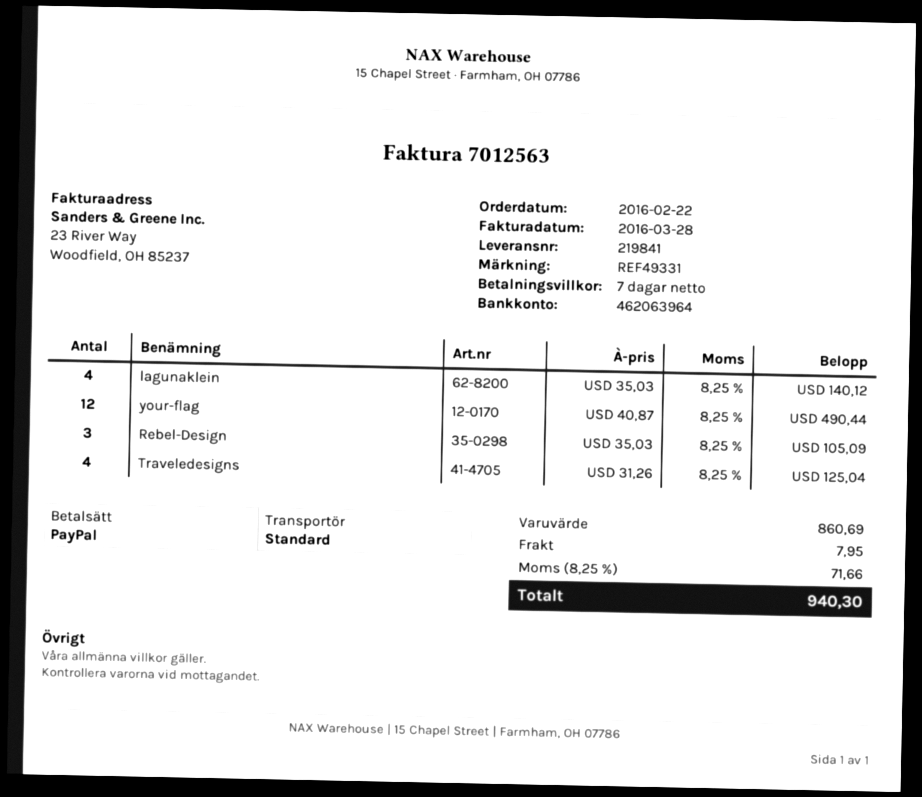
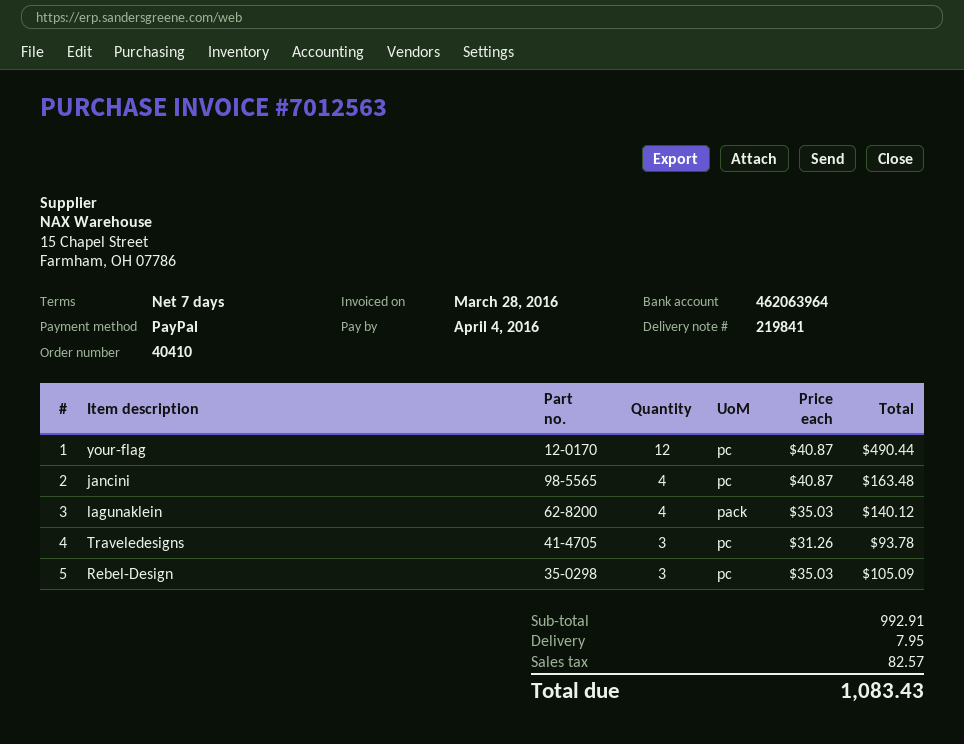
Traveledesigns: 4 x 31.26 = 125.04 -> 3 x 31.26 = 93.78
jancini: none -> 4 x 40.87 = 163.48
subtotal: 860.69 -> 992.91
tax: 71.66 -> 82.57
total: 940.30 -> 1083.43

